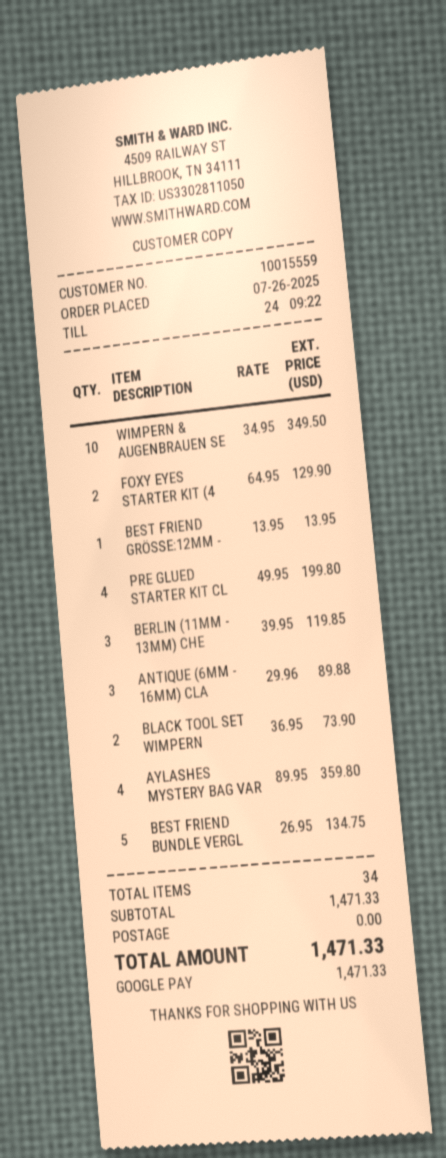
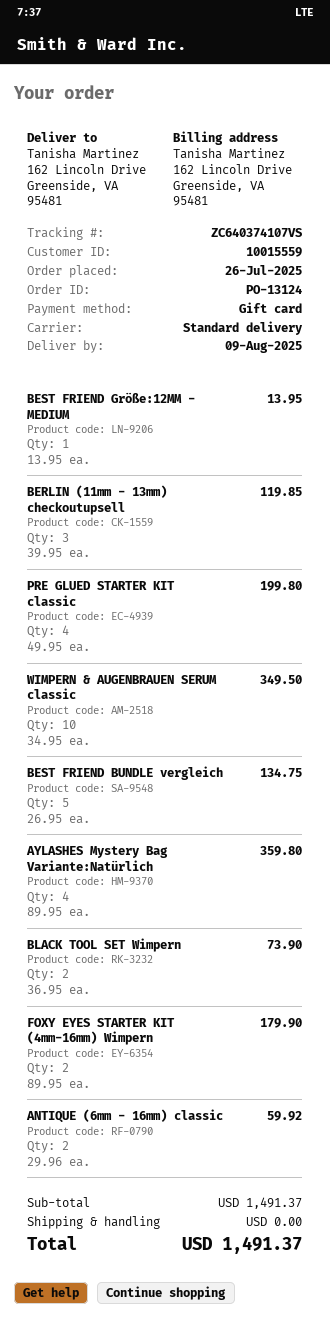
payment method: Google Pay -> gift card
FOXY EYES STARTER KIT (4: 2 x 64.95 = 129.90 -> 2 x 89.95 = 179.90
ANTIQUE (6MM - 16MM) CLA: 3 x 29.96 = 89.88 -> 2 x 29.96 = 59.92
subtotal: 1471.33 -> 1491.37
total: 1471.33 -> 1491.37

